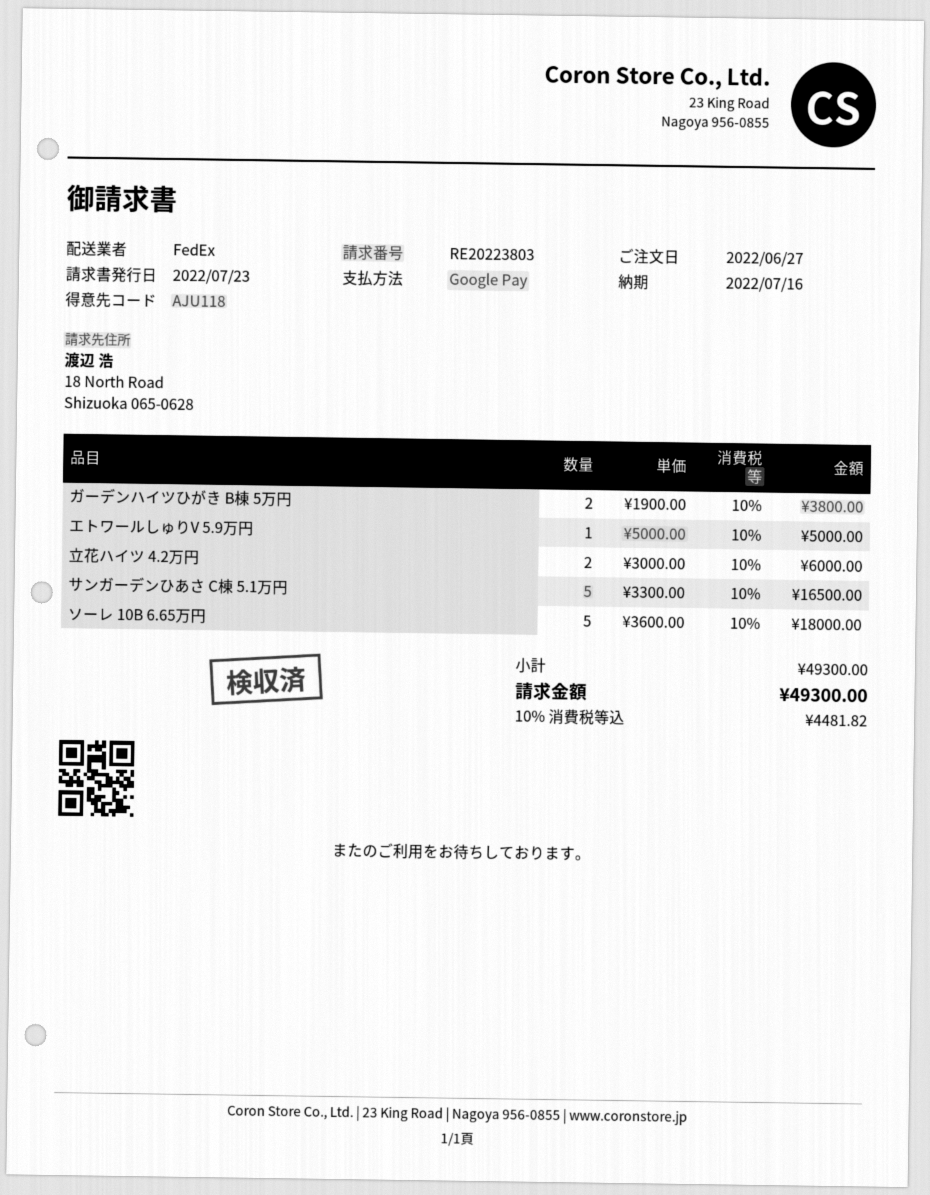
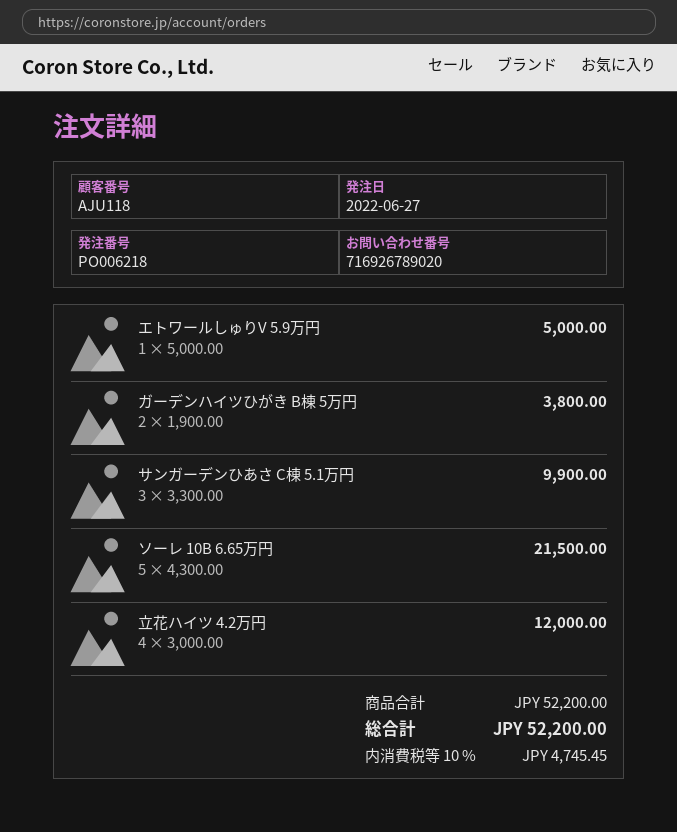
立花ハイツ 4.2万円: 2 x 3000.00 = 6000.00 -> 4 x 3000.00 = 12000.00
サンガーデンひあさ C棟 5.1万円: 5 x 3300.00 = 16500.00 -> 3 x 3300.00 = 9900.00
ソーレ 10B 6.65万円: 5 x 3600.00 = 18000.00 -> 5 x 4300.00 = 21500.00
subtotal: 49300.00 -> 52200.00
tax: 10% = 4481.82 -> 10% = 4745.45
total: 49300.00 -> 52200.00

